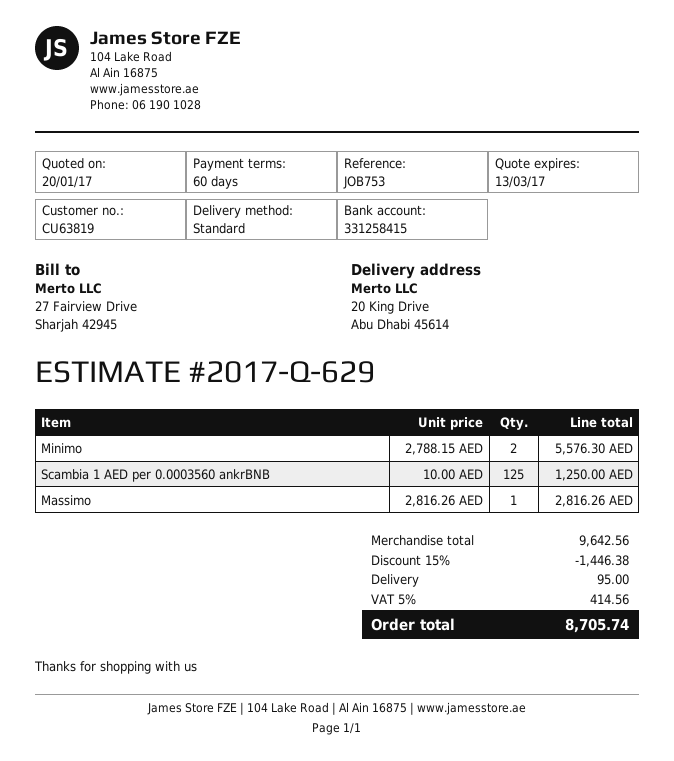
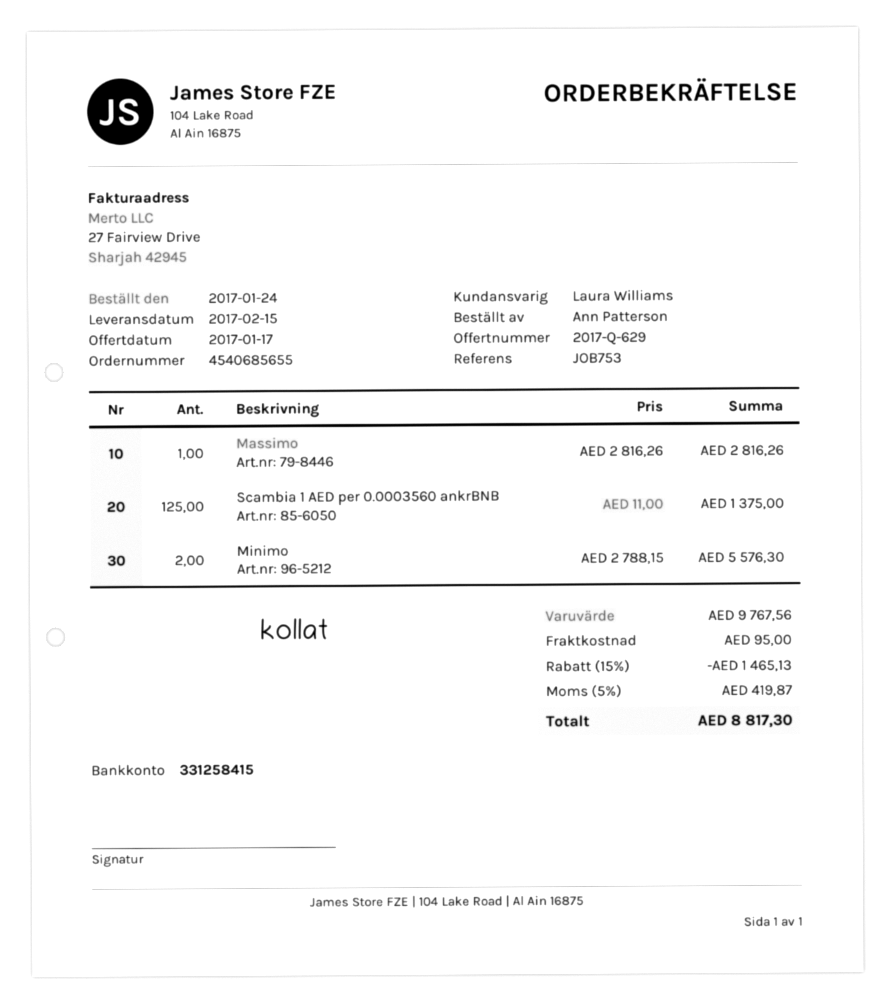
quote date: 2017-01-20 -> 2017-01-17
Scambia 1 AED per 0.0003560 ankrBNB: 125 x 10.00 = 1250.00 -> 125 x 11.00 = 1375.00
subtotal: 9642.56 -> 9767.56
discount: 15% = 1446.38 -> 15% = 1465.13
tax: 5% = 414.56 -> 5% = 419.87
total: 8705.74 -> 8817.30

